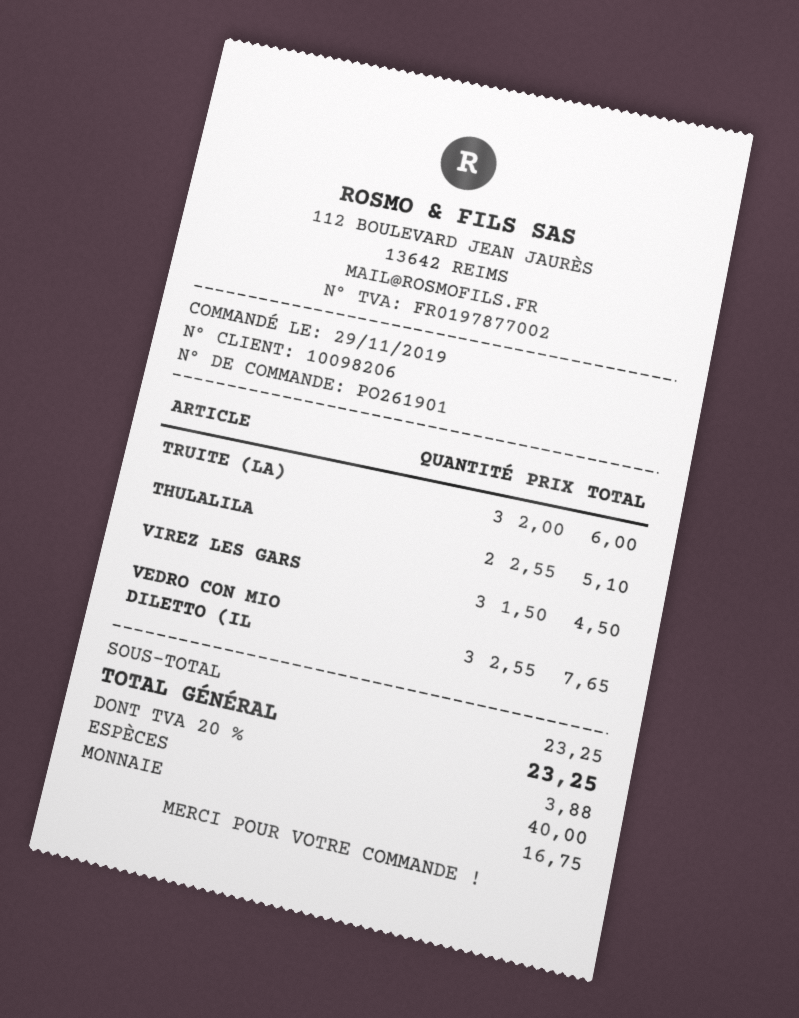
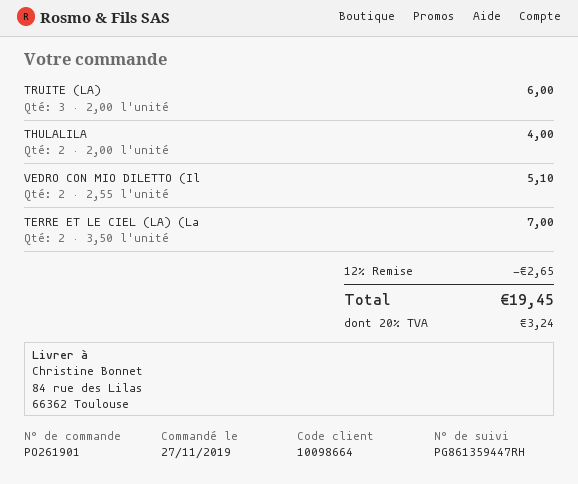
order date: 2019-11-29 -> 2019-11-27
customer number: 10098206 -> 10098664
THULALILA: 2 x 2.55 = 5.10 -> 2 x 2.00 = 4.00
VIREZ LES GARS: 3 x 1.50 = 4.50 -> none
VEDRO CON MIO DILETTO (IL: 3 x 2.55 = 7.65 -> 2 x 2.55 = 5.10
TERRE ET LE CIEL (LA) (La: none -> 2 x 3.50 = 7.00
discount: none -> 12% = 2.65
tax: 20% = 3.88 -> 20% = 3.24
total: 23.25 -> 19.45

